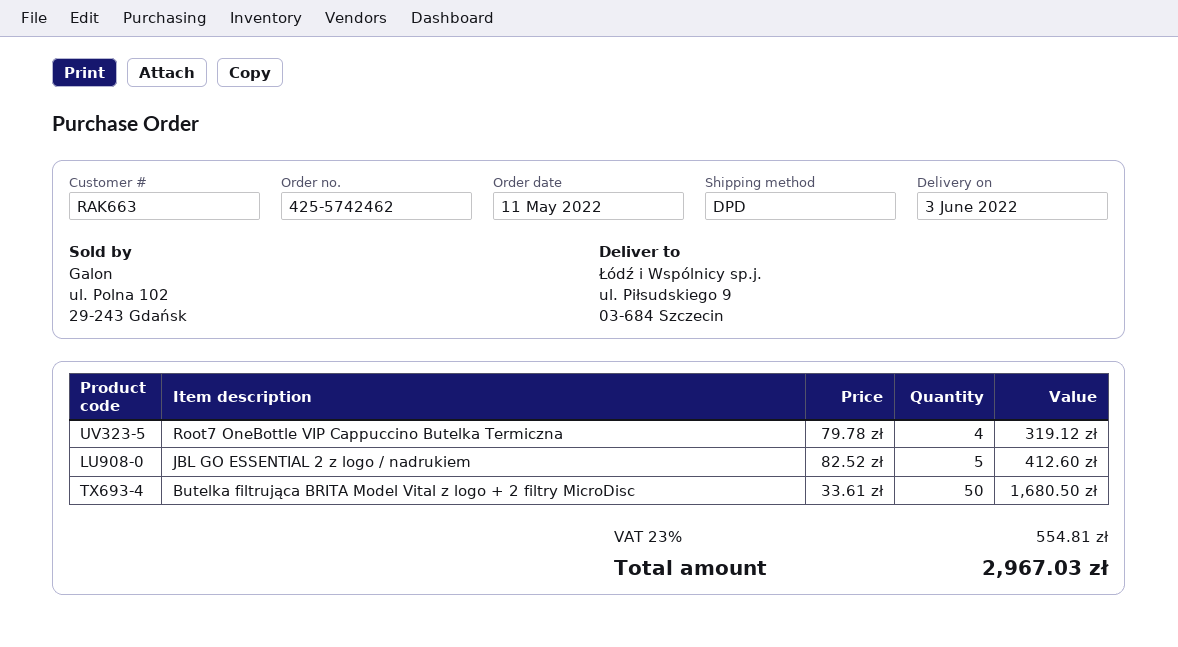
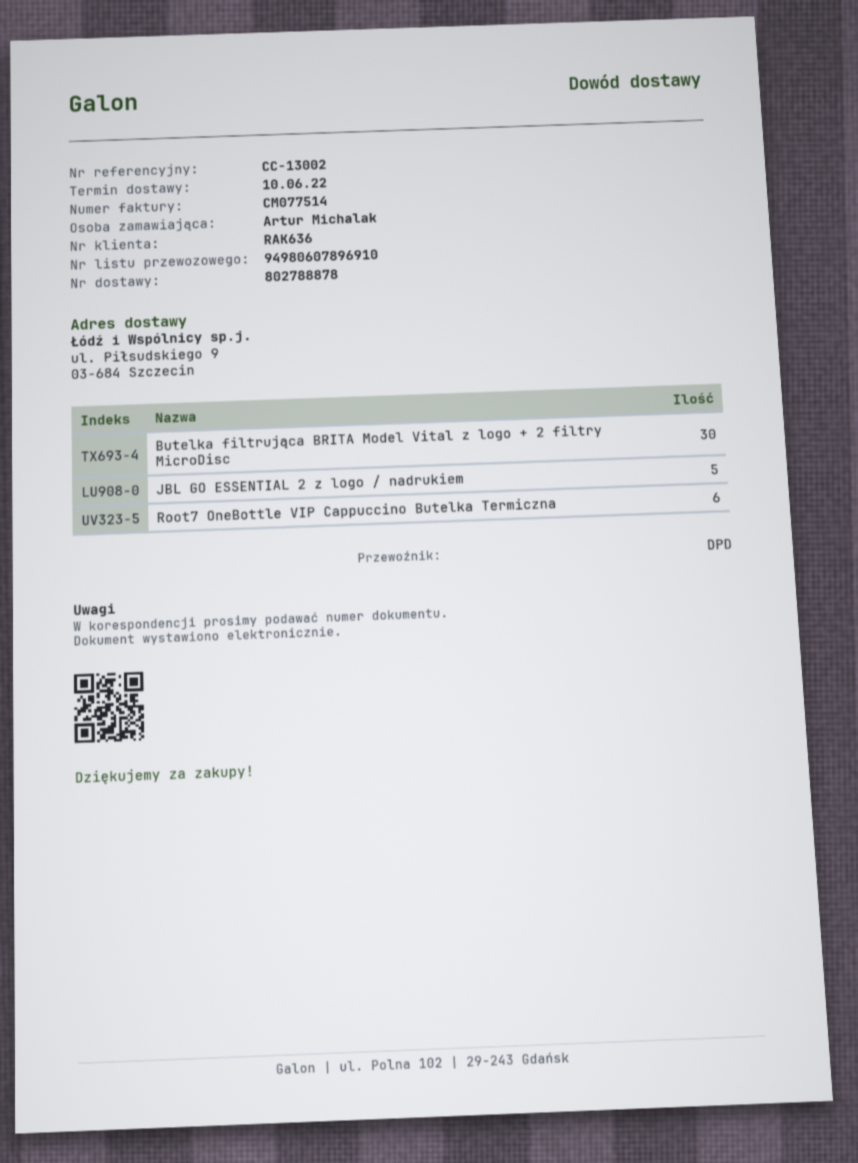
delivery date: 2022-06-03 -> 2022-06-10
customer number: RAK663 -> RAK636
Root7 OneBottle VIP Cappuccino Butelka Termiczna: 4 -> 6
Butelka filtrująca BRITA Model Vital z logo + 2 filtry MicroDisc: 50 -> 30

